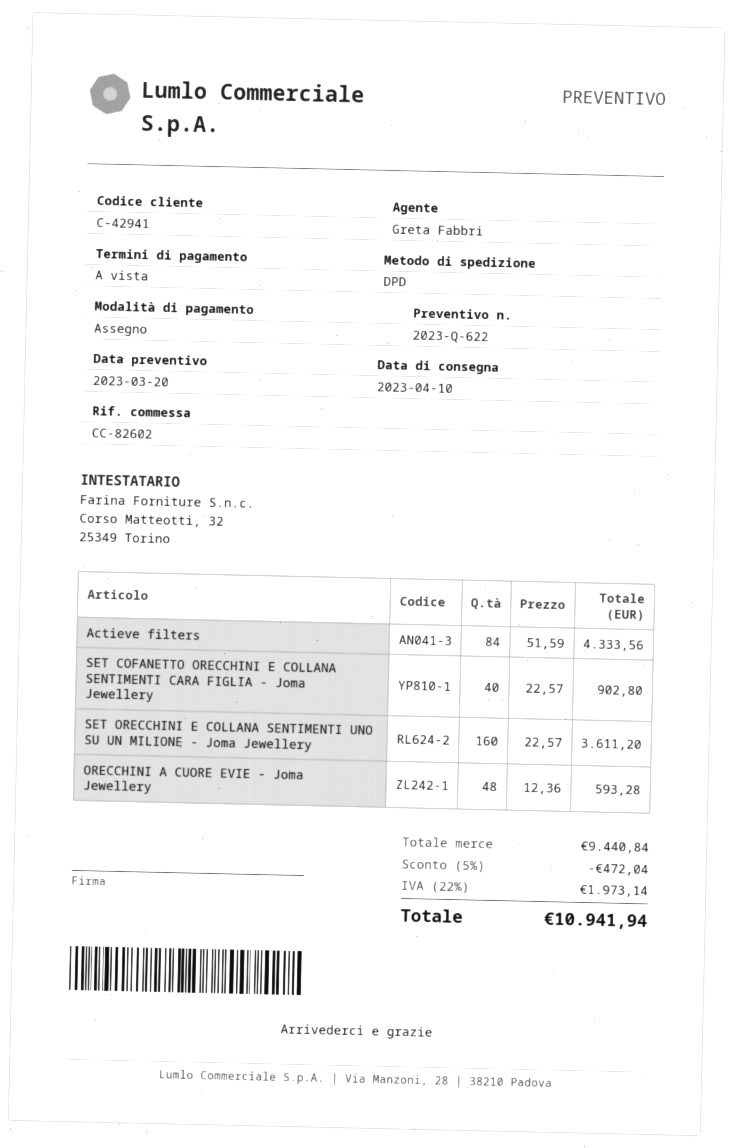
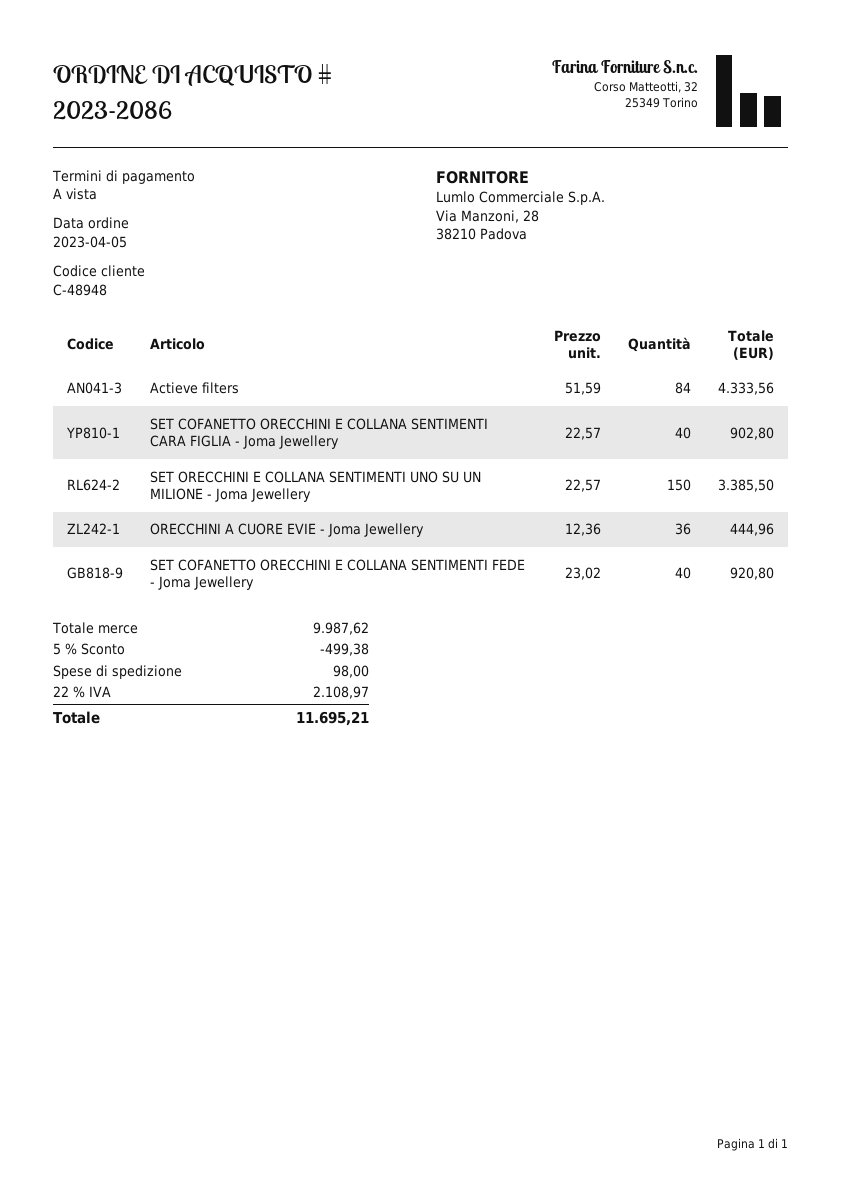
customer number: C-42941 -> C-48948
SET ORECCHINI E COLLANA SENTIMENTI UNO SU UN MILIONE - Joma Jewellery: 160 x 22.57 = 3611.20 -> 150 x 22.57 = 3385.50
ORECCHINI A CUORE EVIE - Joma Jewellery: 48 x 12.36 = 593.28 -> 36 x 12.36 = 444.96
SET COFANETTO ORECCHINI E COLLANA SENTIMENTI FEDE - Joma Jewellery: none -> 40 x 23.02 = 920.80
subtotal: 9440.84 -> 9987.62
discount: 5% = 472.04 -> 5% = 499.38
shipping: none -> 98.00
tax: 22% = 1973.14 -> 22% = 2108.97
total: 10941.94 -> 11695.21

